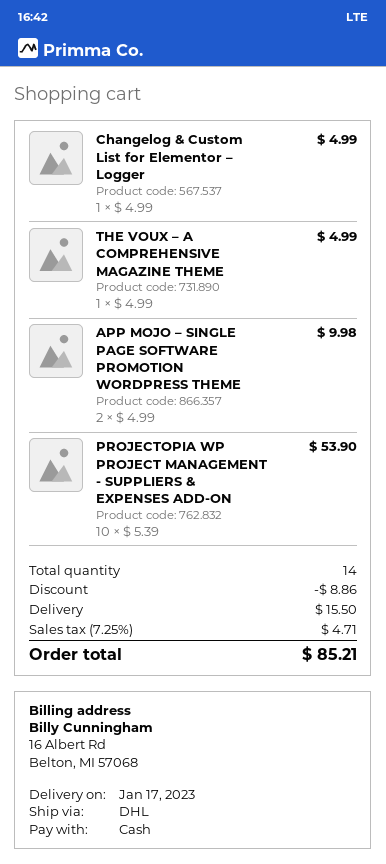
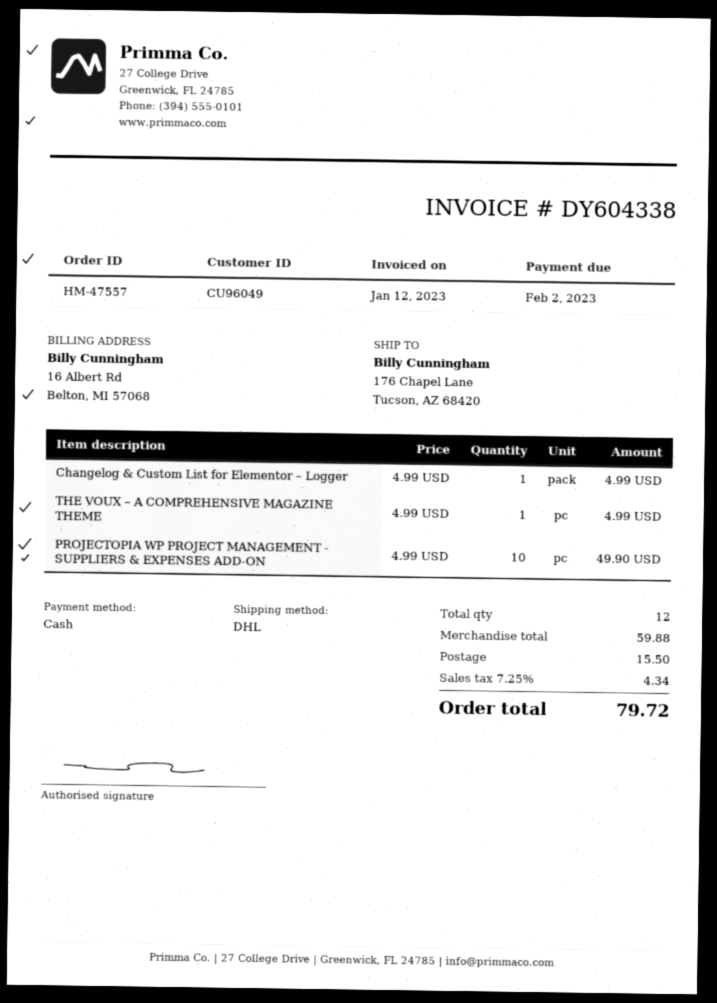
APP MOJO – SINGLE PAGE SOFTWARE PROMOTION WORDPRESS THEME: 2 x 4.99 = 9.98 -> none
PROJECTOPIA WP PROJECT MANAGEMENT - SUPPLIERS & EXPENSES ADD-ON: 10 x 5.39 = 53.90 -> 10 x 4.99 = 49.90
total quantity: 14 -> 12
discount: 8.86 -> none
tax: 7.25% = 4.71 -> 7.25% = 4.34
total: 85.21 -> 79.72

